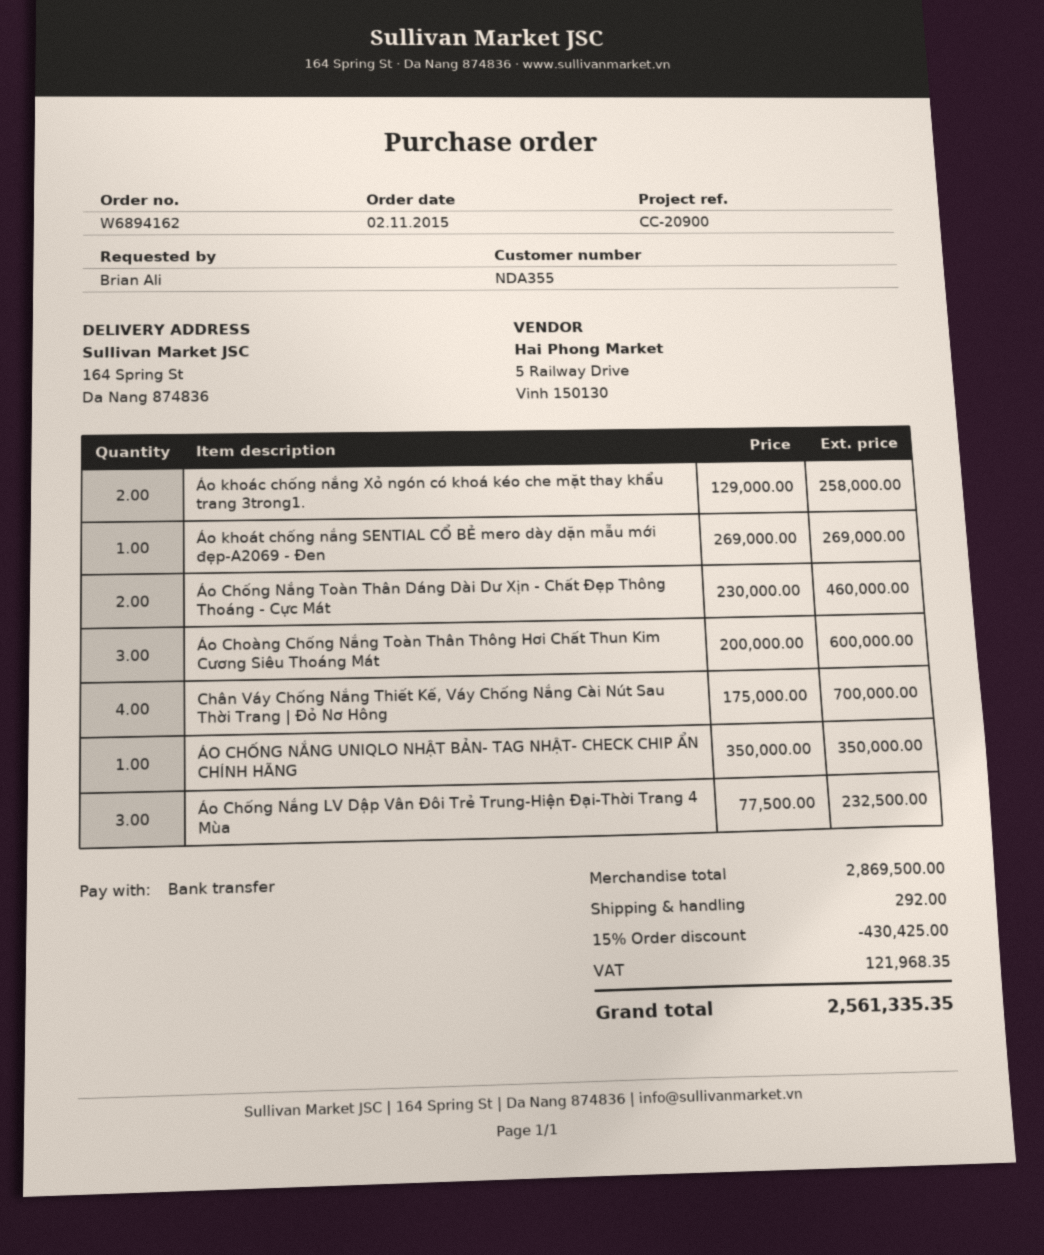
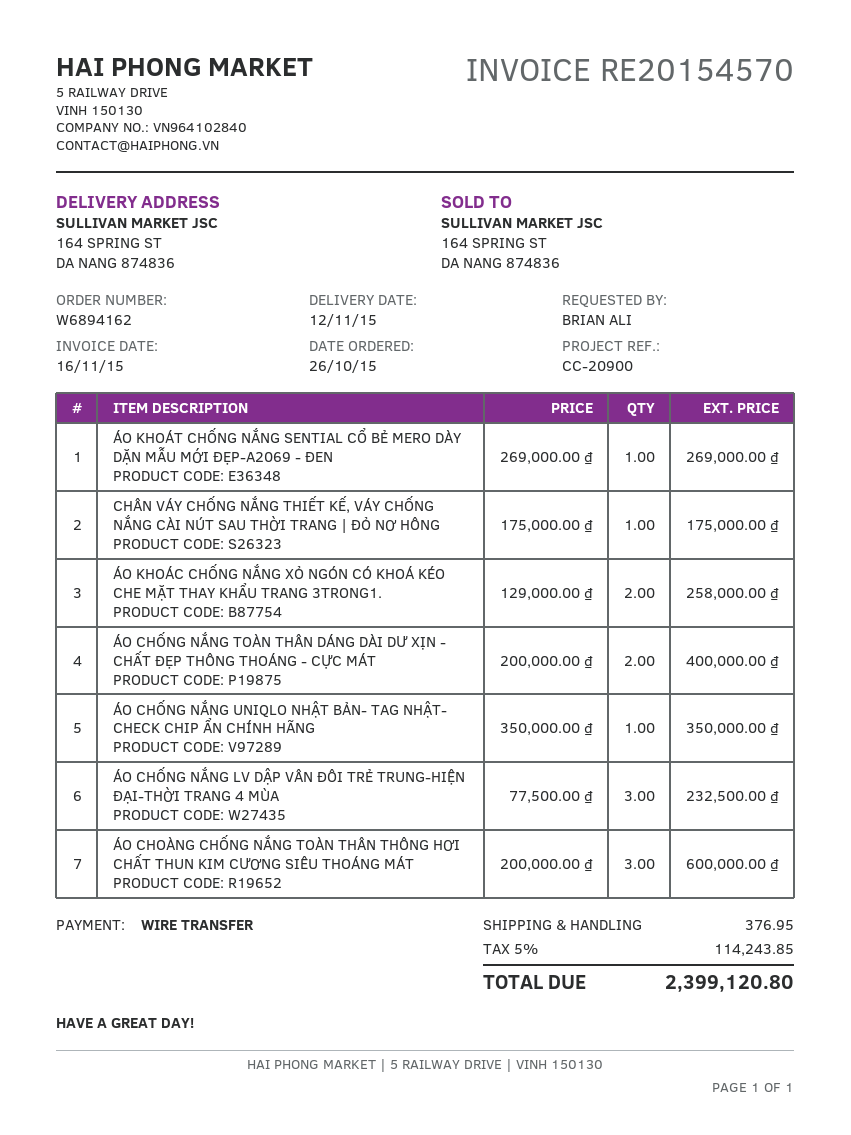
order date: 2015-11-02 -> 2015-10-26
Áo Chống Nắng Toàn Thân Dáng Dài Dư Xịn - Chất Đẹp Thông Thoáng - Cực Mát: 2 x 230000.00 = 460000.00 -> 2 x 200000.00 = 400000.00
Chân Váy Chống Nắng Thiết Kế, Váy Chống Nắng Cài Nút Sau Thời Trang | Đỏ Nơ Hông: 4 x 175000.00 = 700000.00 -> 1 x 175000.00 = 175000.00
discount: 15% = 430425.00 -> none
shipping: 292.00 -> 376.95
tax: 121968.35 -> 114243.85
total: 2561335.35 -> 2399120.80

